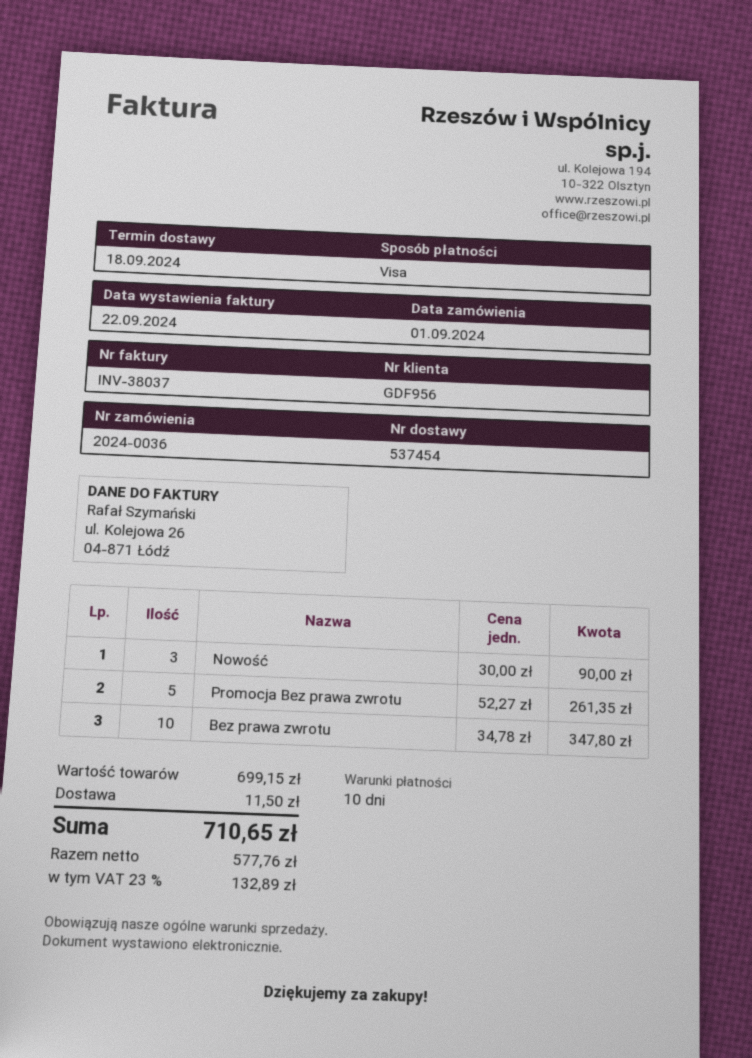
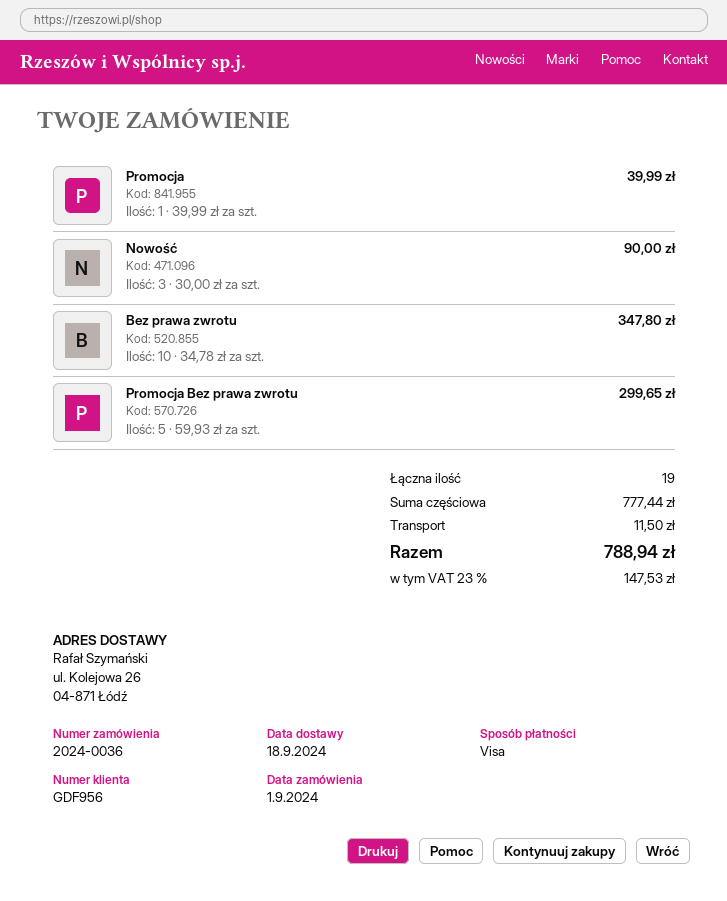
Promocja Bez prawa zwrotu: 5 x 52.27 = 261.35 -> 5 x 59.93 = 299.65
Promocja: none -> 1 x 39.99 = 39.99
subtotal: 699.15 -> 777.44
tax: 23% = 132.89 -> 23% = 147.53
total: 710.65 -> 788.94

